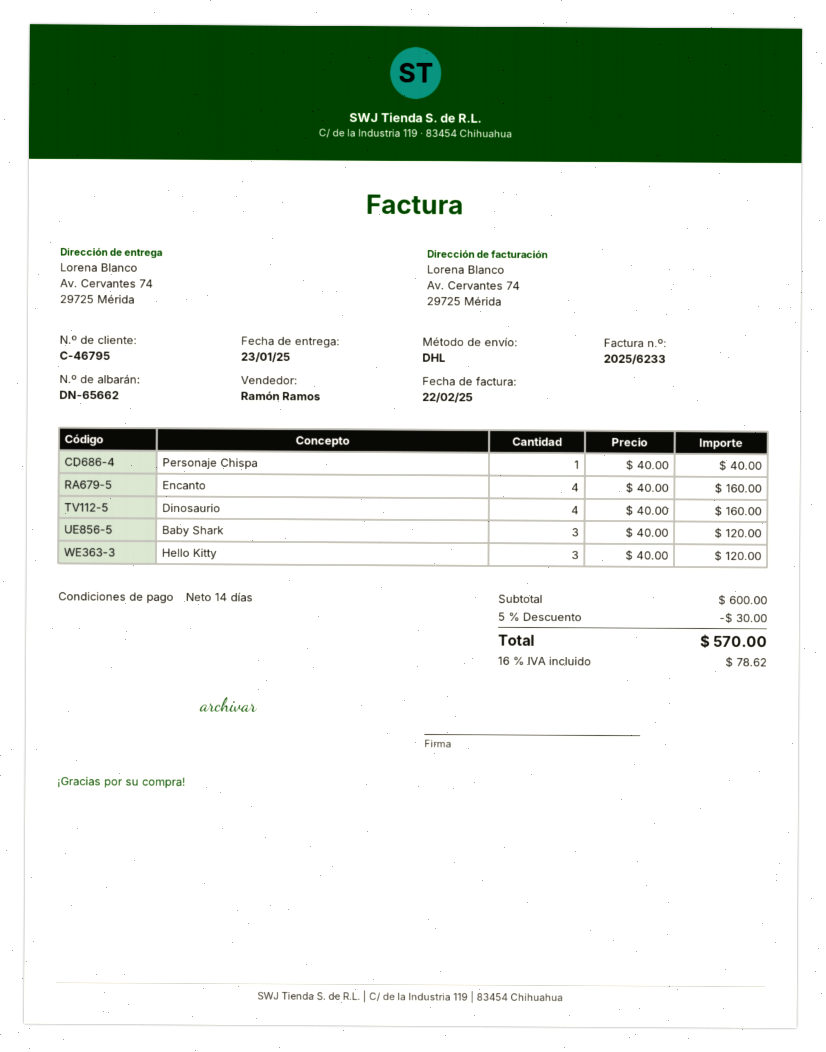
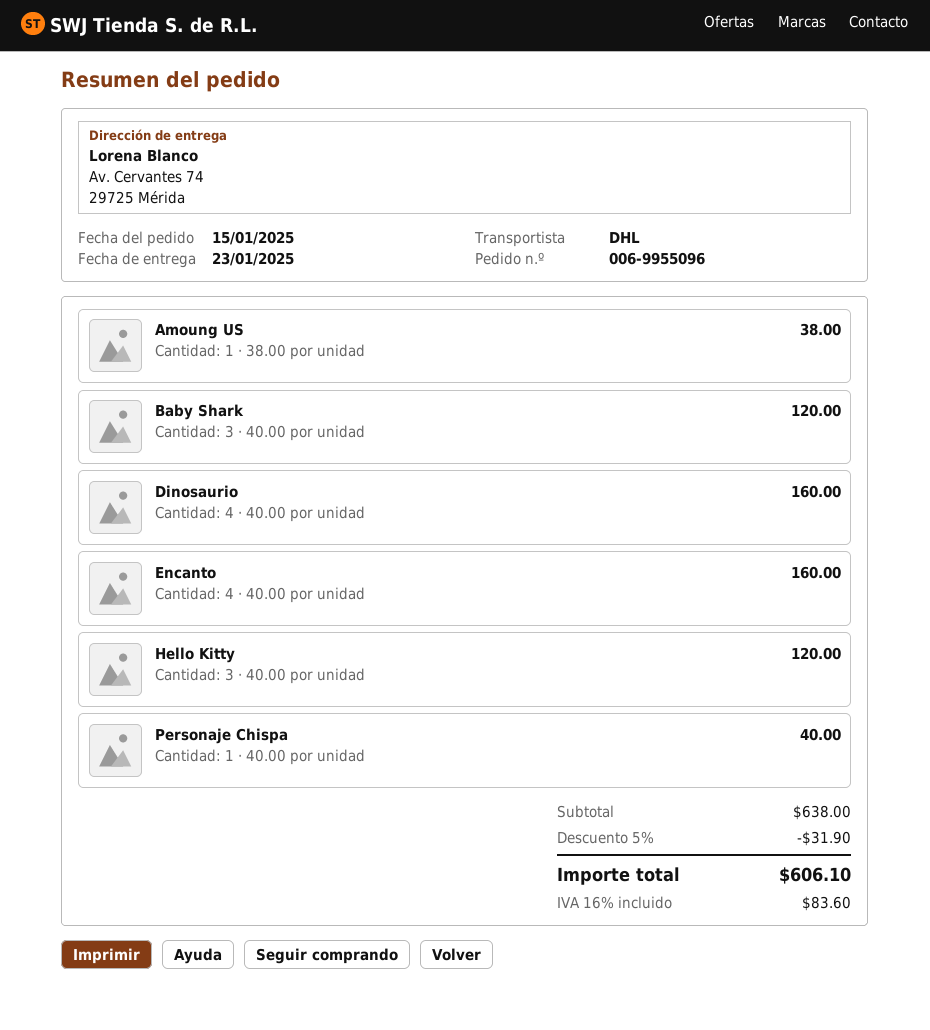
Amoung US: none -> 1 x 38.00 = 38.00
subtotal: 600.00 -> 638.00
discount: 5% = 30.00 -> 5% = 31.90
tax: 16% = 78.62 -> 16% = 83.60
total: 570.00 -> 606.10

